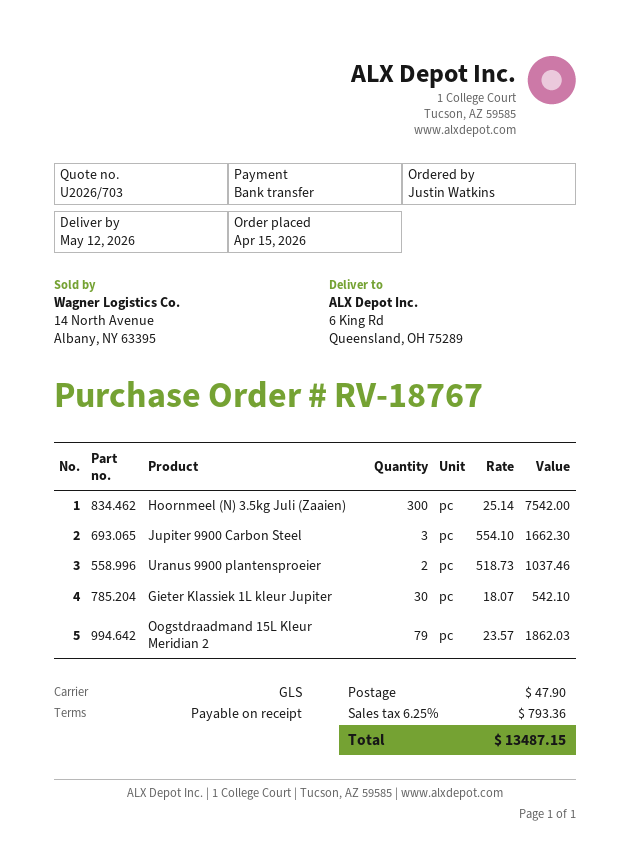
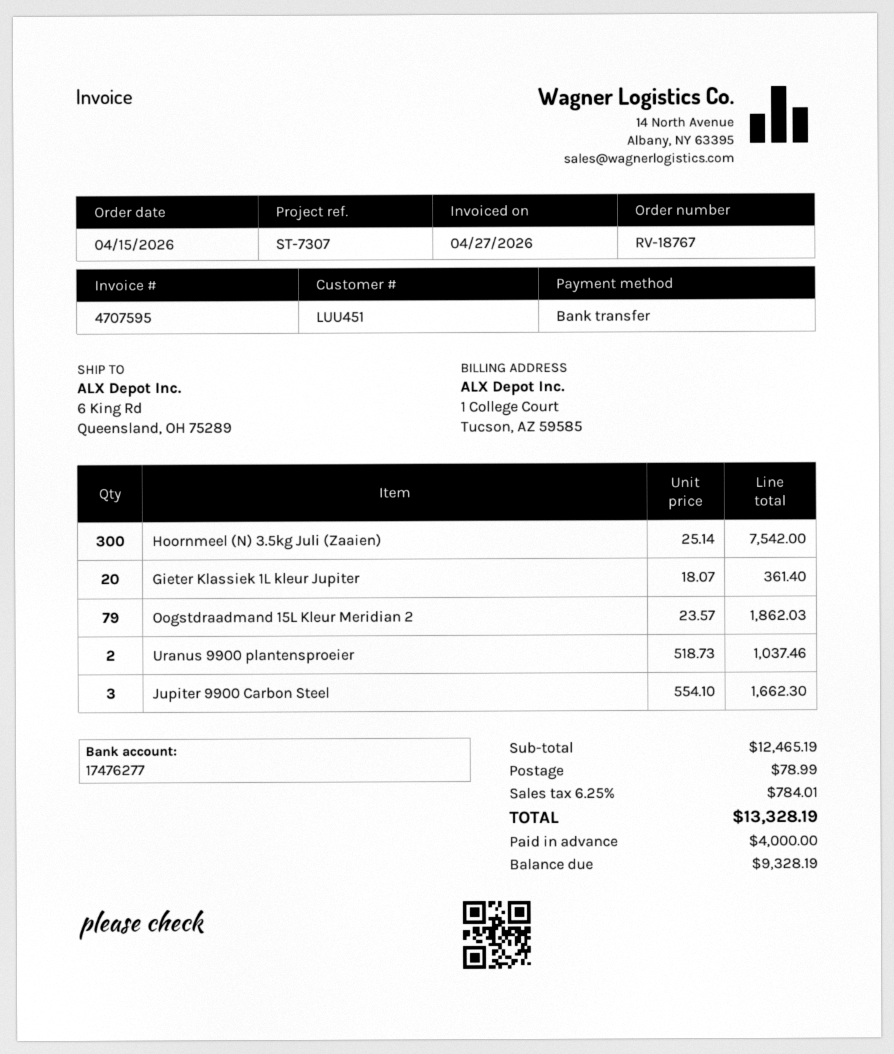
Gieter Klassiek 1L kleur Jupiter: 30 x 18.07 = 542.10 -> 20 x 18.07 = 361.40
shipping: 47.90 -> 78.99
tax: 6.25% = 793.36 -> 6.25% = 784.01
total: 13487.15 -> 13328.19

